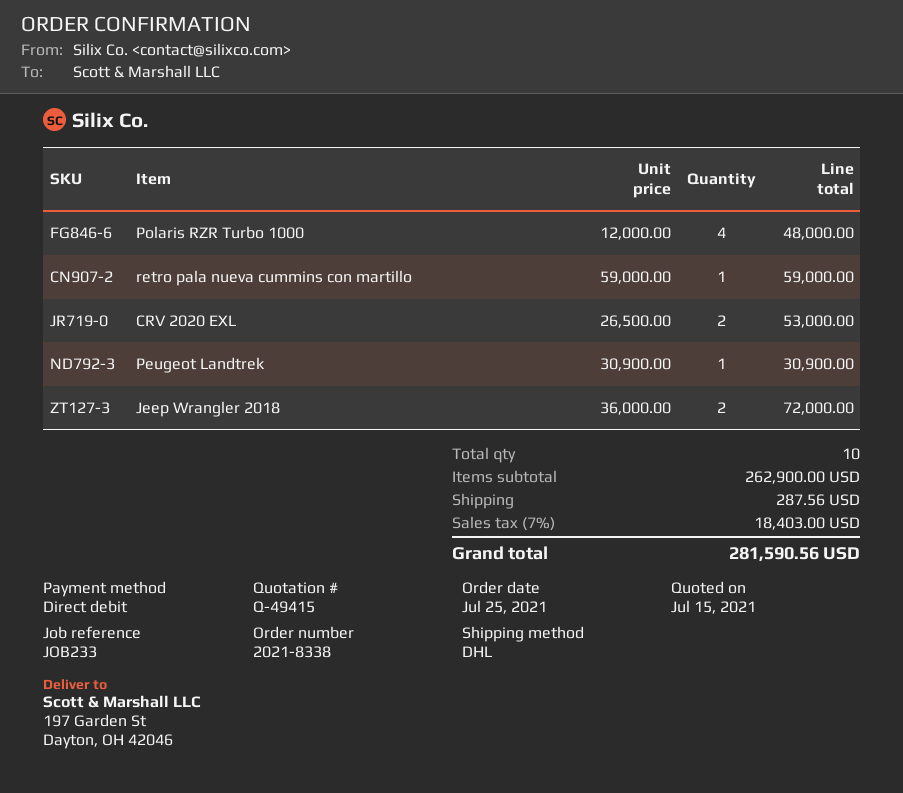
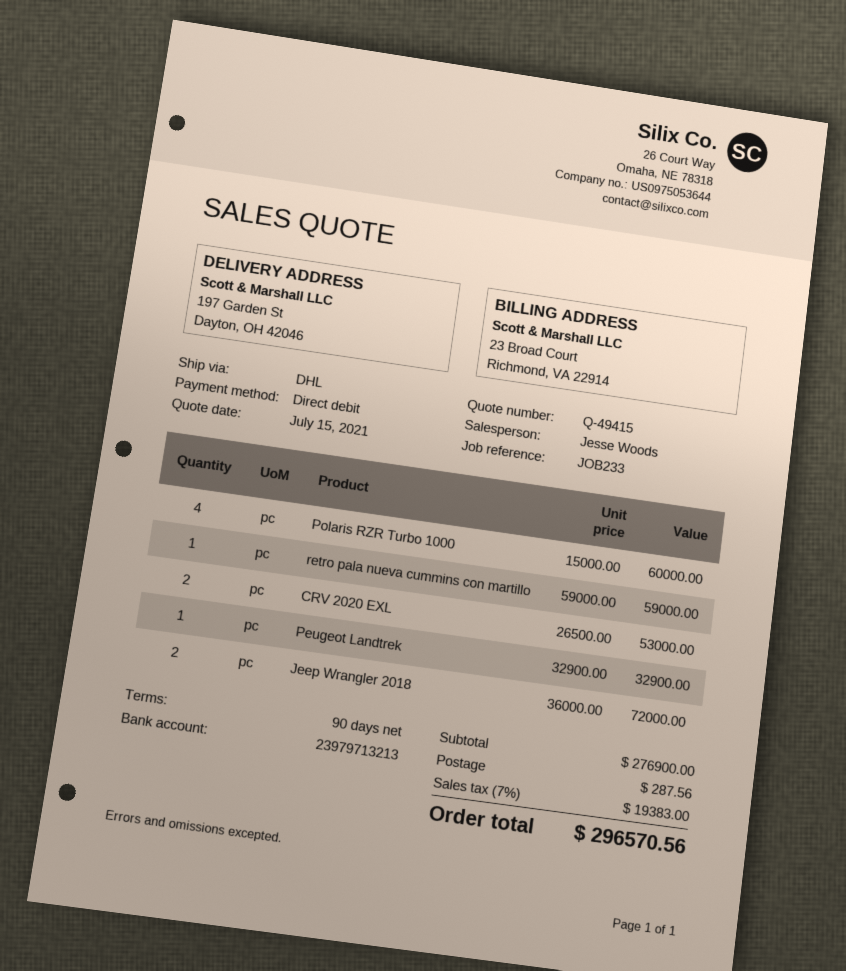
Polaris RZR Turbo 1000: 4 x 12000.00 = 48000.00 -> 4 x 15000.00 = 60000.00
Peugeot Landtrek: 1 x 30900.00 = 30900.00 -> 1 x 32900.00 = 32900.00
subtotal: 262900.00 -> 276900.00
tax: 7% = 18403.00 -> 7% = 19383.00
total: 281590.56 -> 296570.56

